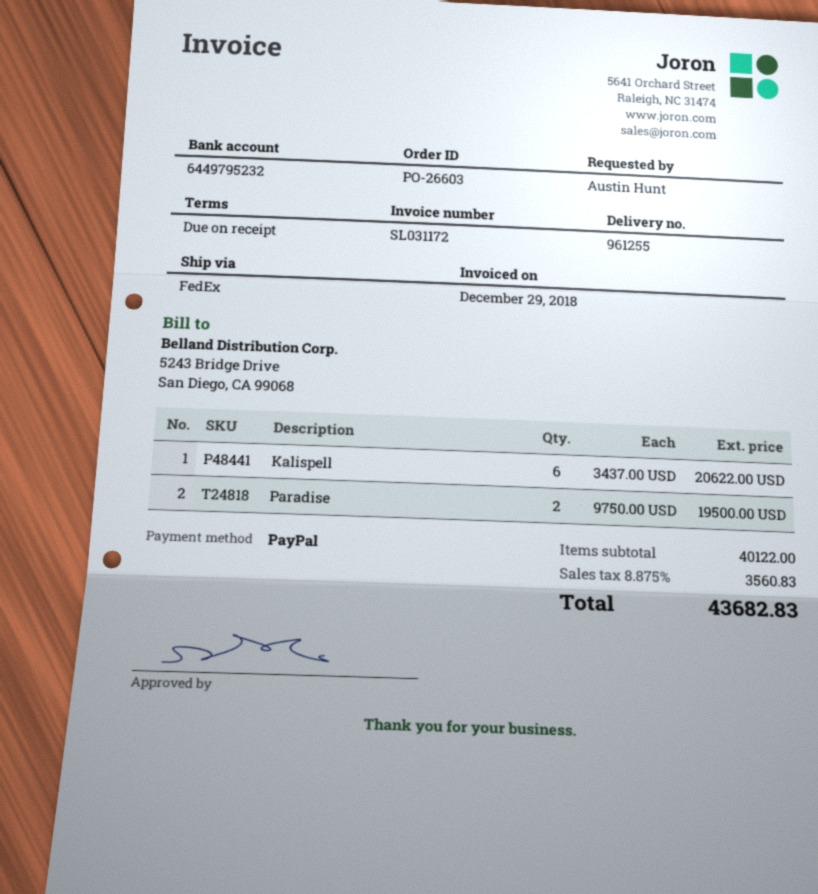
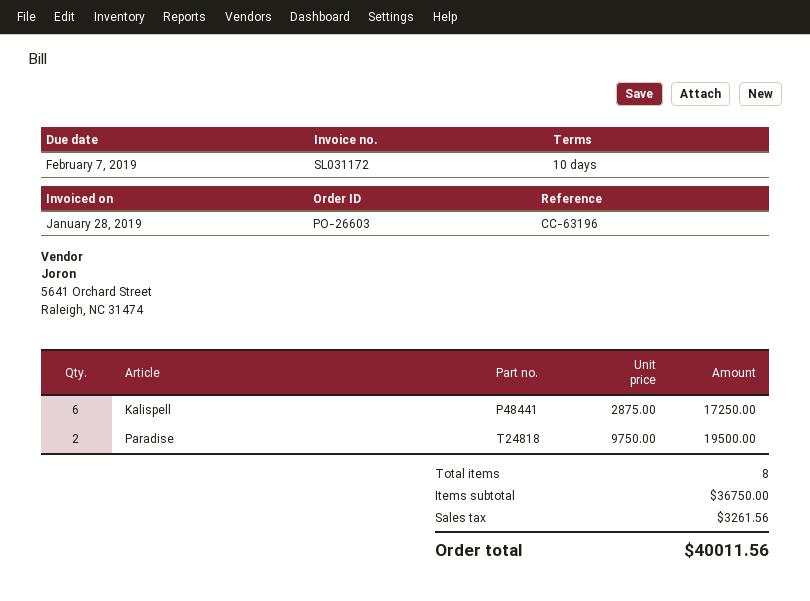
invoice date: 2018-12-29 -> 2019-01-28
payment terms: on receipt -> 10 days
Kalispell: 6 x 3437.00 = 20622.00 -> 6 x 2875.00 = 17250.00
subtotal: 40122.00 -> 36750.00
tax: 3560.83 -> 3261.56
total: 43682.83 -> 40011.56

